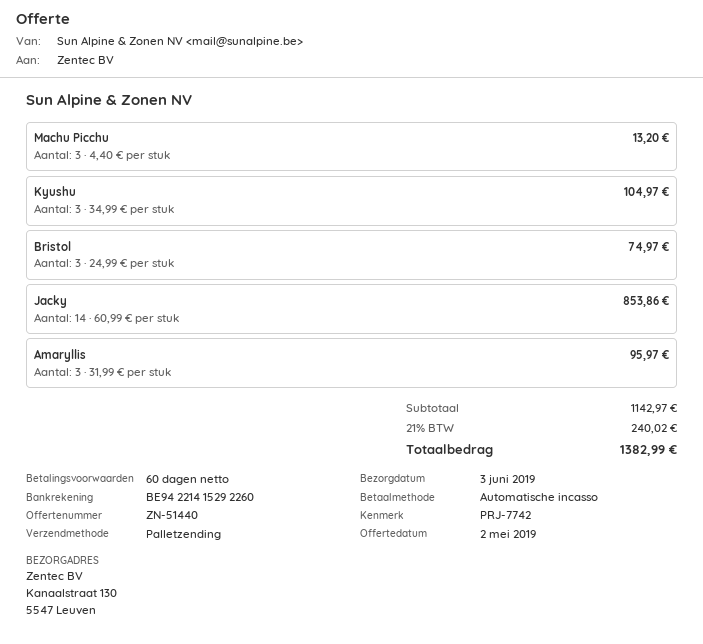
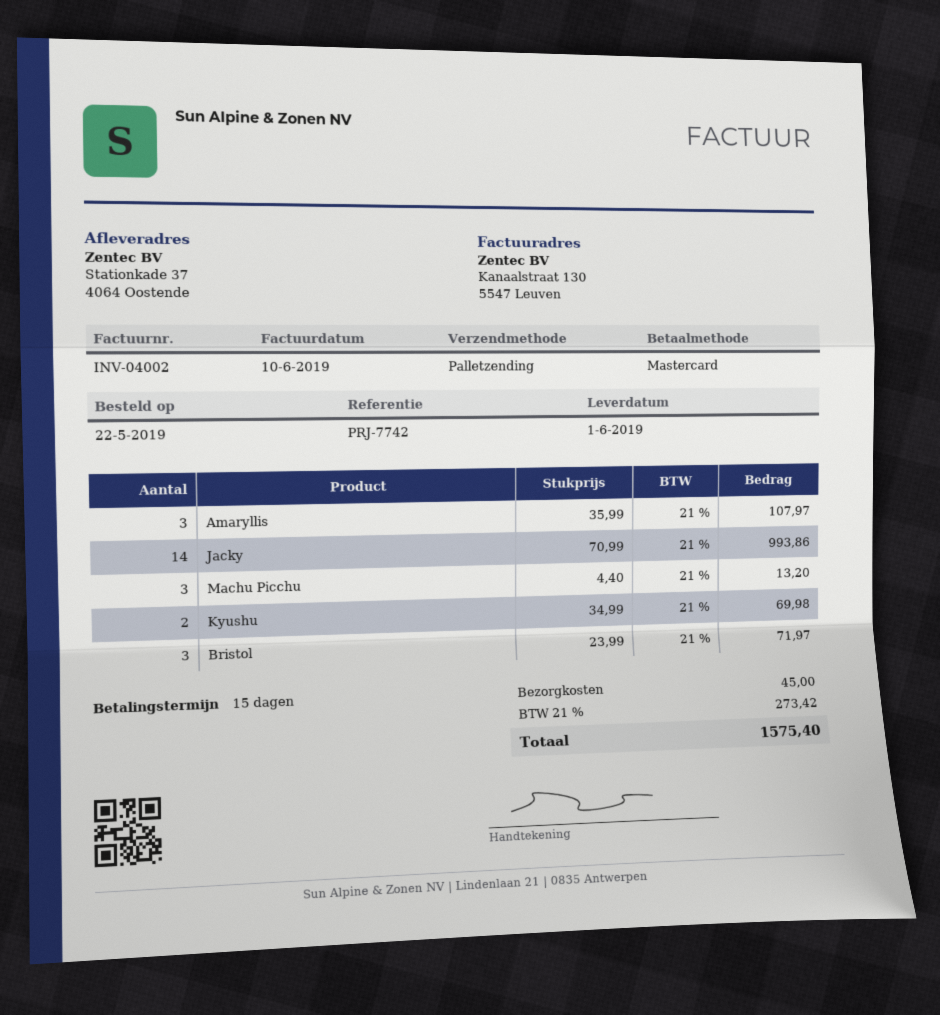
delivery date: 2019-06-03 -> 2019-06-01
payment terms: 60 days -> 15 days
payment method: direct debit -> Mastercard
ship to: Kanaalstraat 130, 5547 Leuven -> Stationkade 37, 4064 Oostende
Kyushu: 3 x 34.99 = 104.97 -> 2 x 34.99 = 69.98
Bristol: 3 x 24.99 = 74.97 -> 3 x 23.99 = 71.97
Jacky: 14 x 60.99 = 853.86 -> 14 x 70.99 = 993.86
Amaryllis: 3 x 31.99 = 95.97 -> 3 x 35.99 = 107.97
shipping: none -> 45.00
tax: 21% = 240.02 -> 21% = 273.42
total: 1382.99 -> 1575.40

